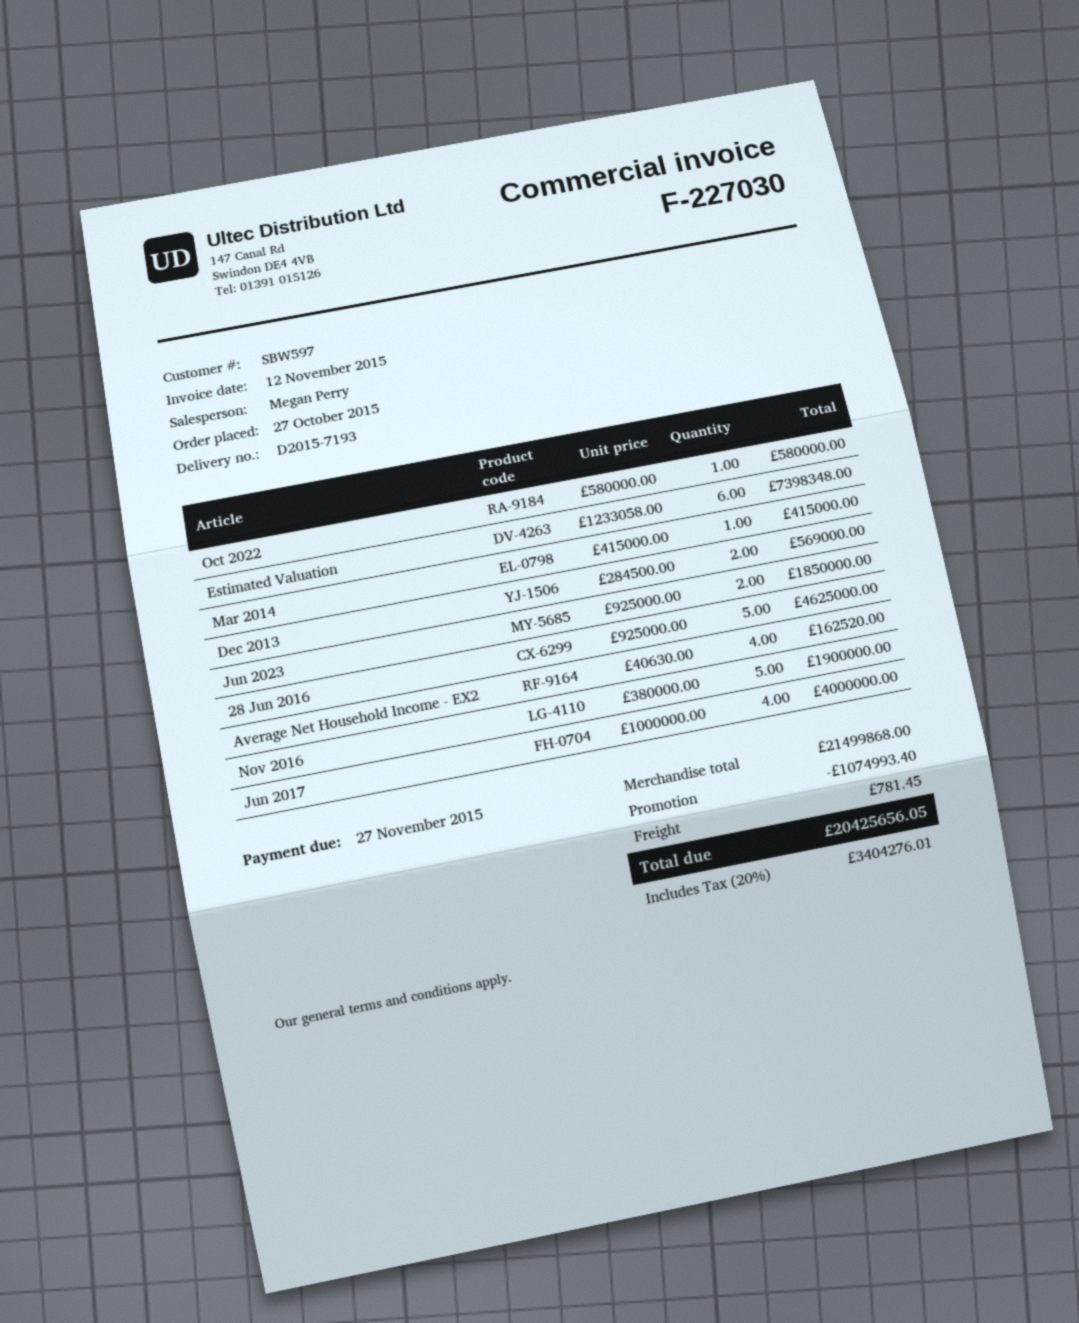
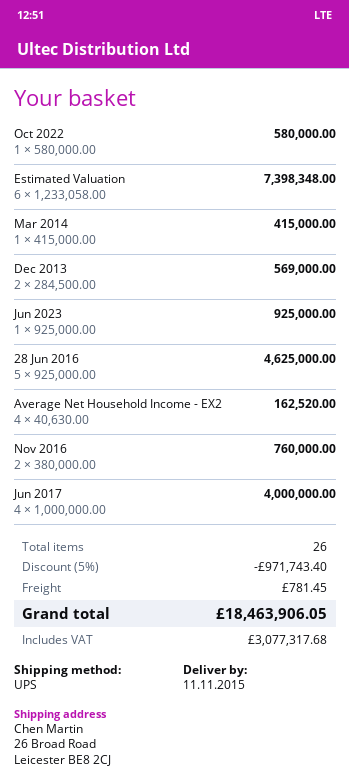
Jun 2023: 2 x 925000.00 = 1850000.00 -> 1 x 925000.00 = 925000.00
Nov 2016: 5 x 380000.00 = 1900000.00 -> 2 x 380000.00 = 760000.00
discount: 1074993.40 -> 971743.40
tax: 3404276.01 -> 3077317.68
total: 20425656.05 -> 18463906.05

